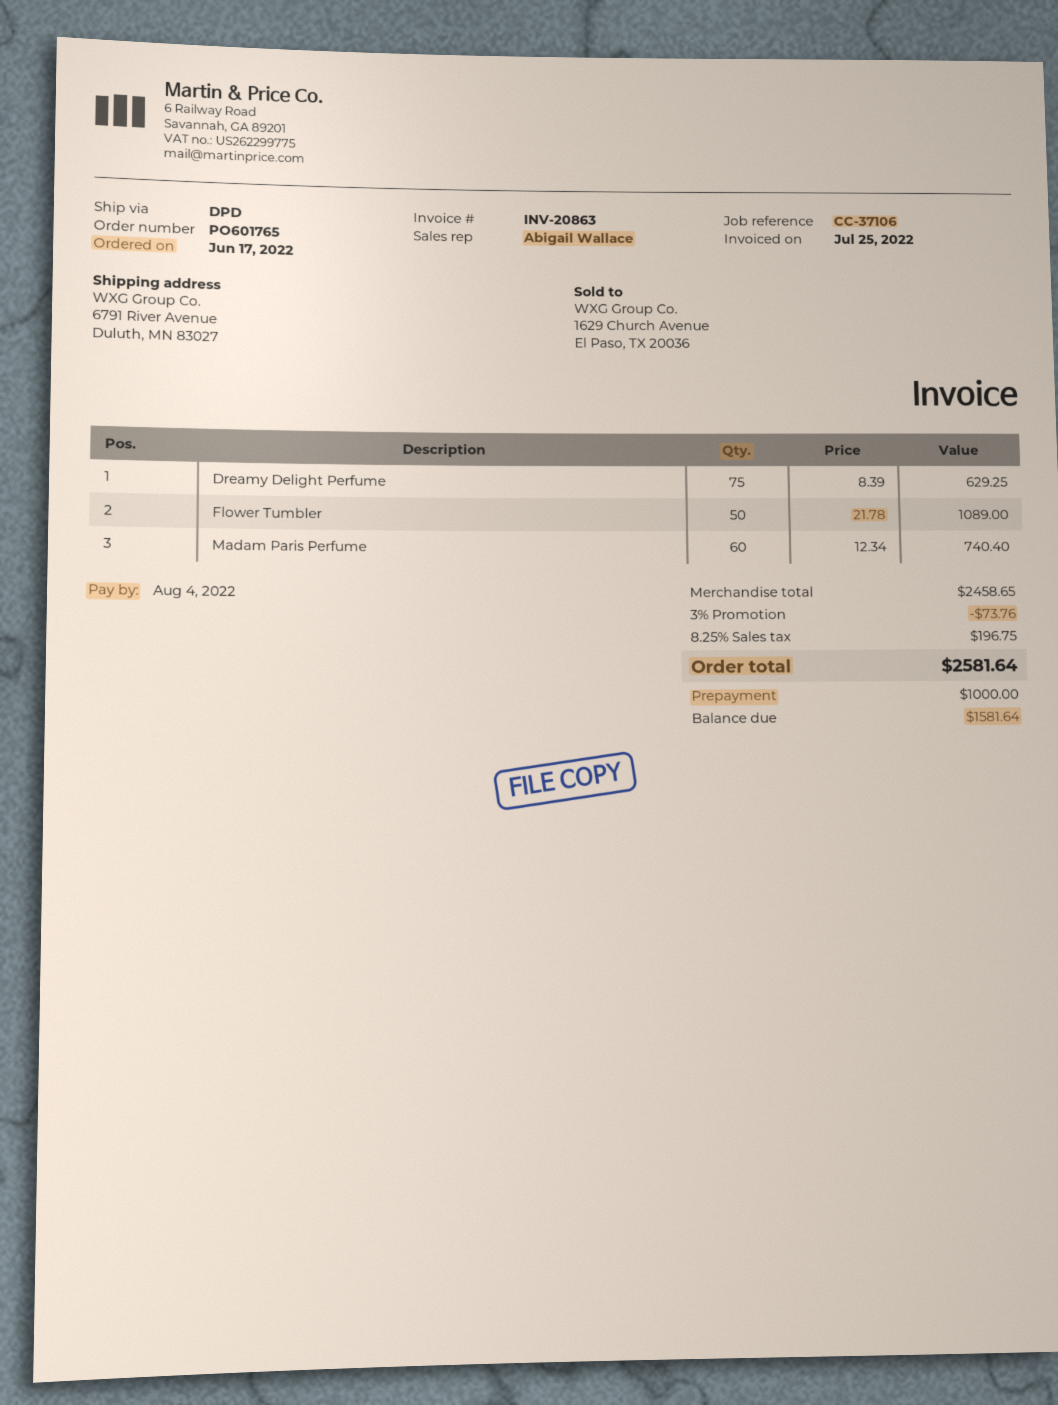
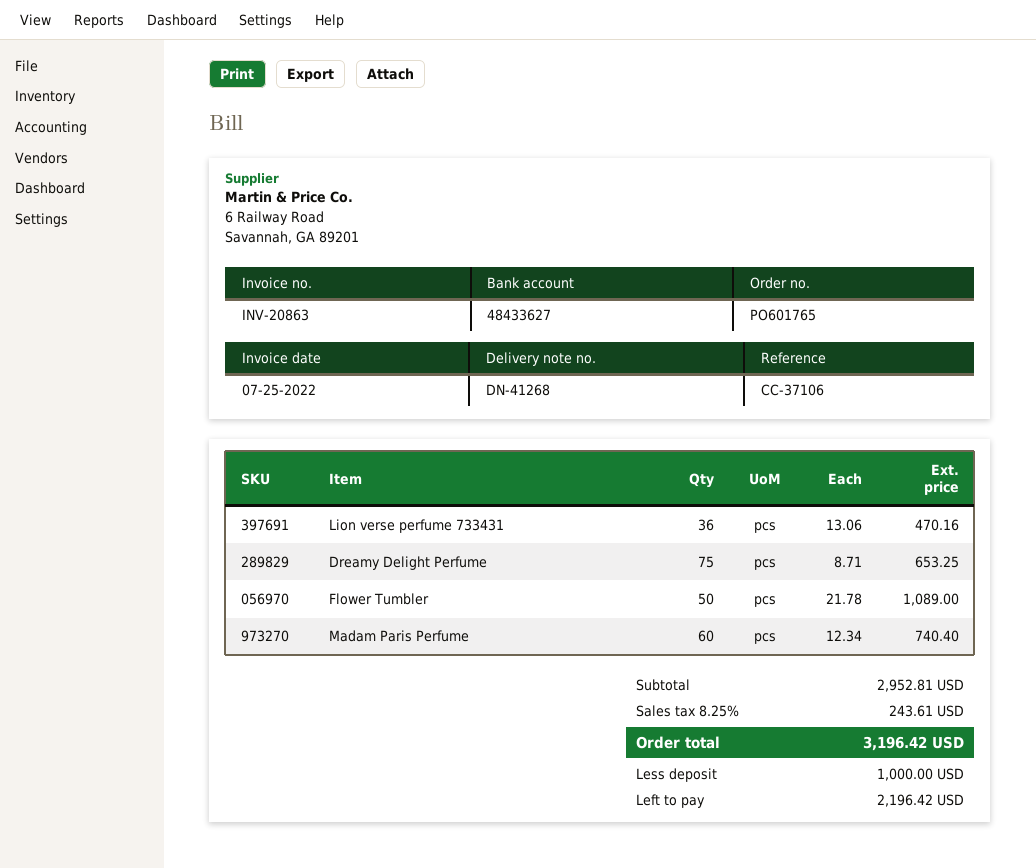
Dreamy Delight Perfume: 75 x 8.39 = 629.25 -> 75 x 8.71 = 653.25
Lion verse perfume 733431: none -> 36 x 13.06 = 470.16
subtotal: 2458.65 -> 2952.81
discount: 3% = 73.76 -> none
tax: 8.25% = 196.75 -> 8.25% = 243.61
total: 2581.64 -> 3196.42
balance: 1581.64 -> 2196.42

